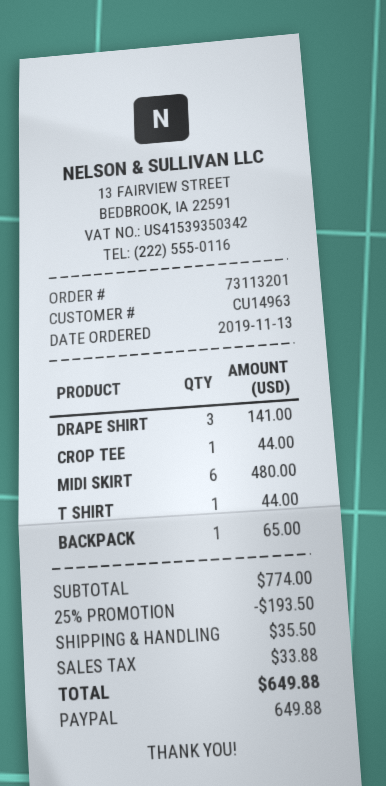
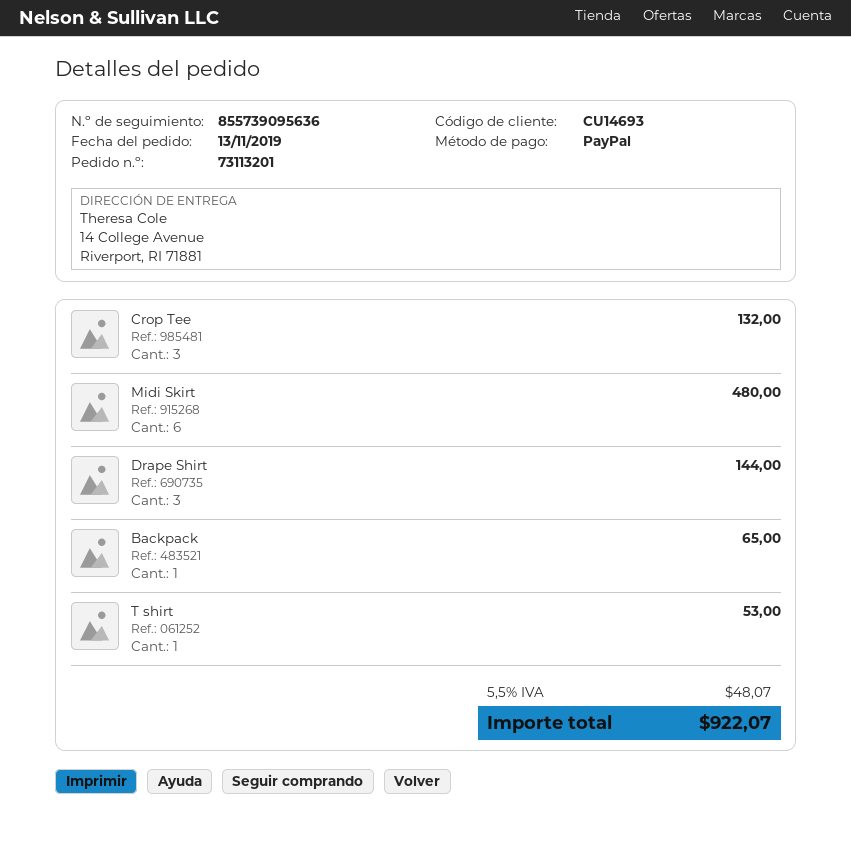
customer number: CU14963 -> CU14693
DRAPE SHIRT: 3 for 141.00 -> 3 for 144.00
CROP TEE: 1 for 44.00 -> 3 for 132.00
T SHIRT: 1 for 44.00 -> 1 for 53.00
discount: 25% = 193.50 -> none
shipping: 35.50 -> none
tax: 33.88 -> 48.07
total: 649.88 -> 922.07

